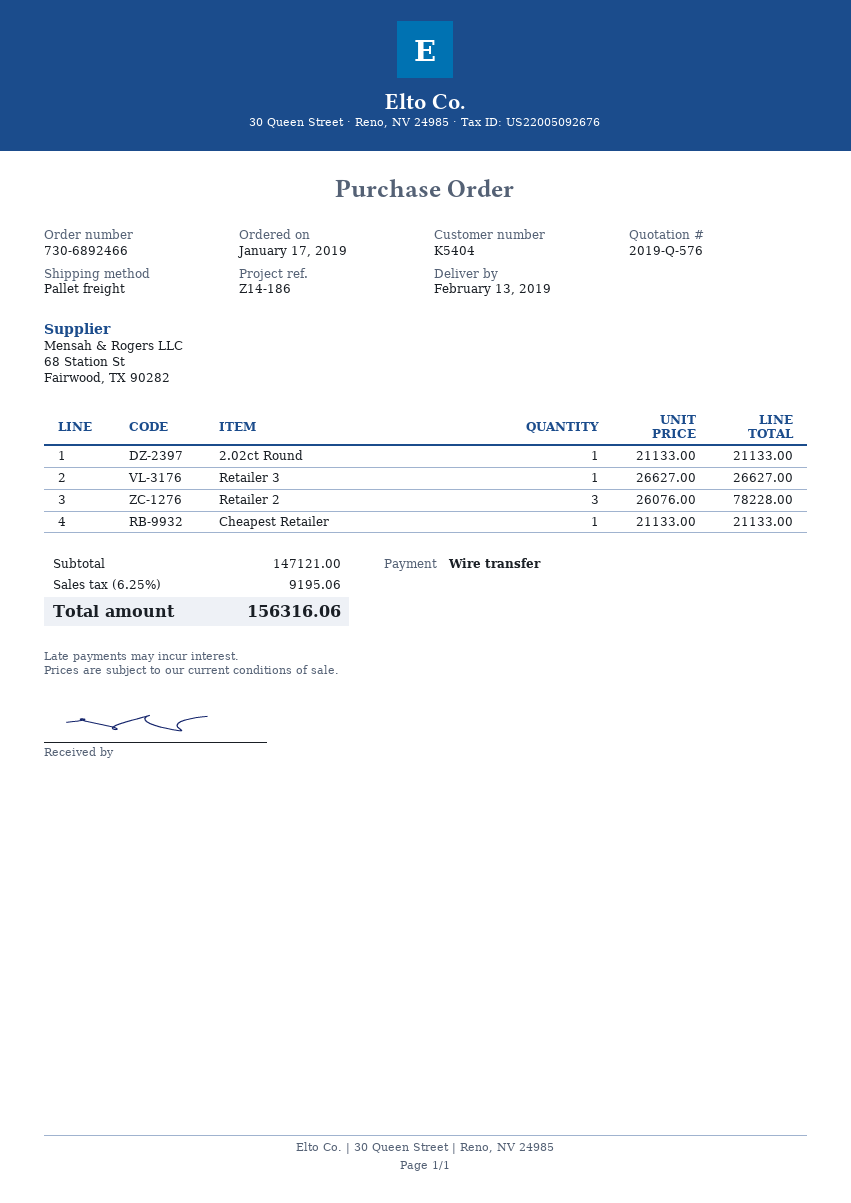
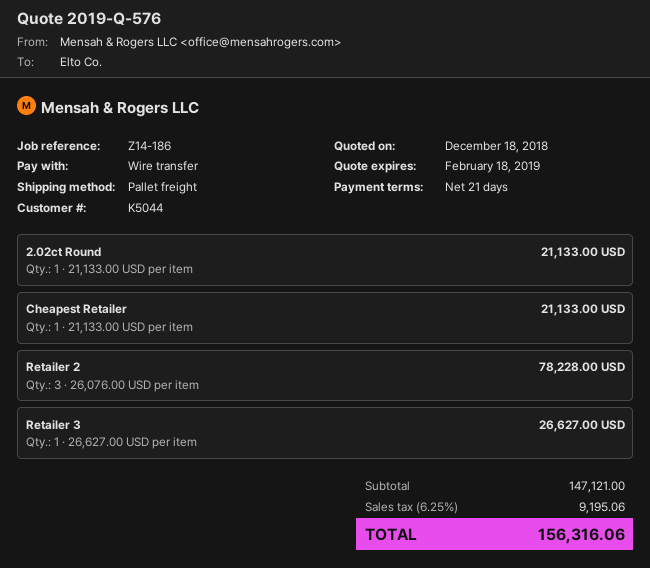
customer number: K5404 -> K5044

